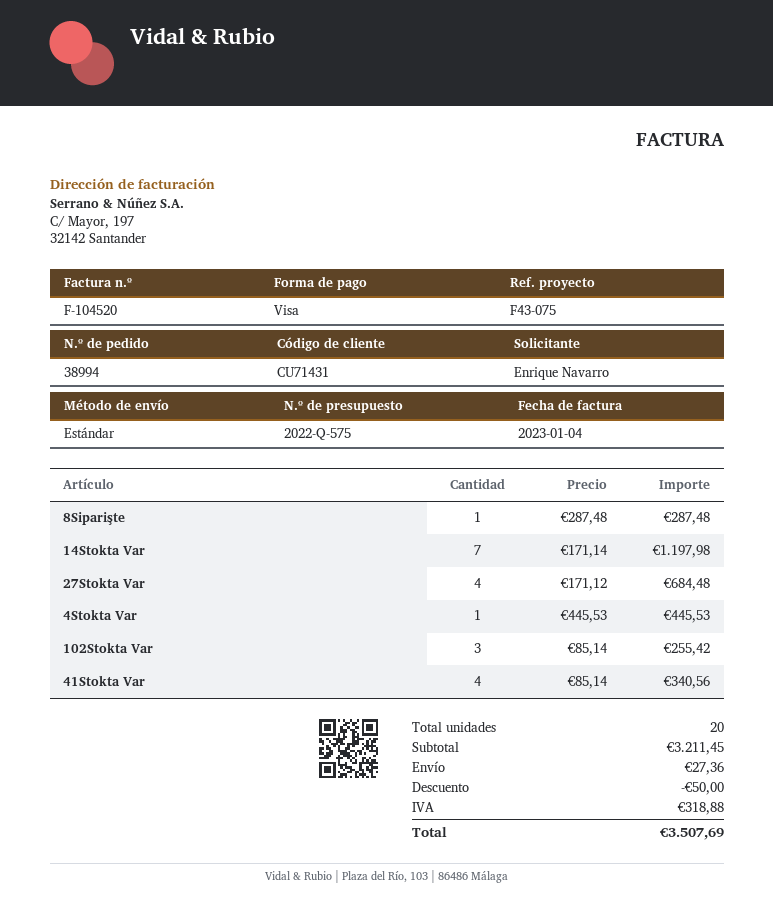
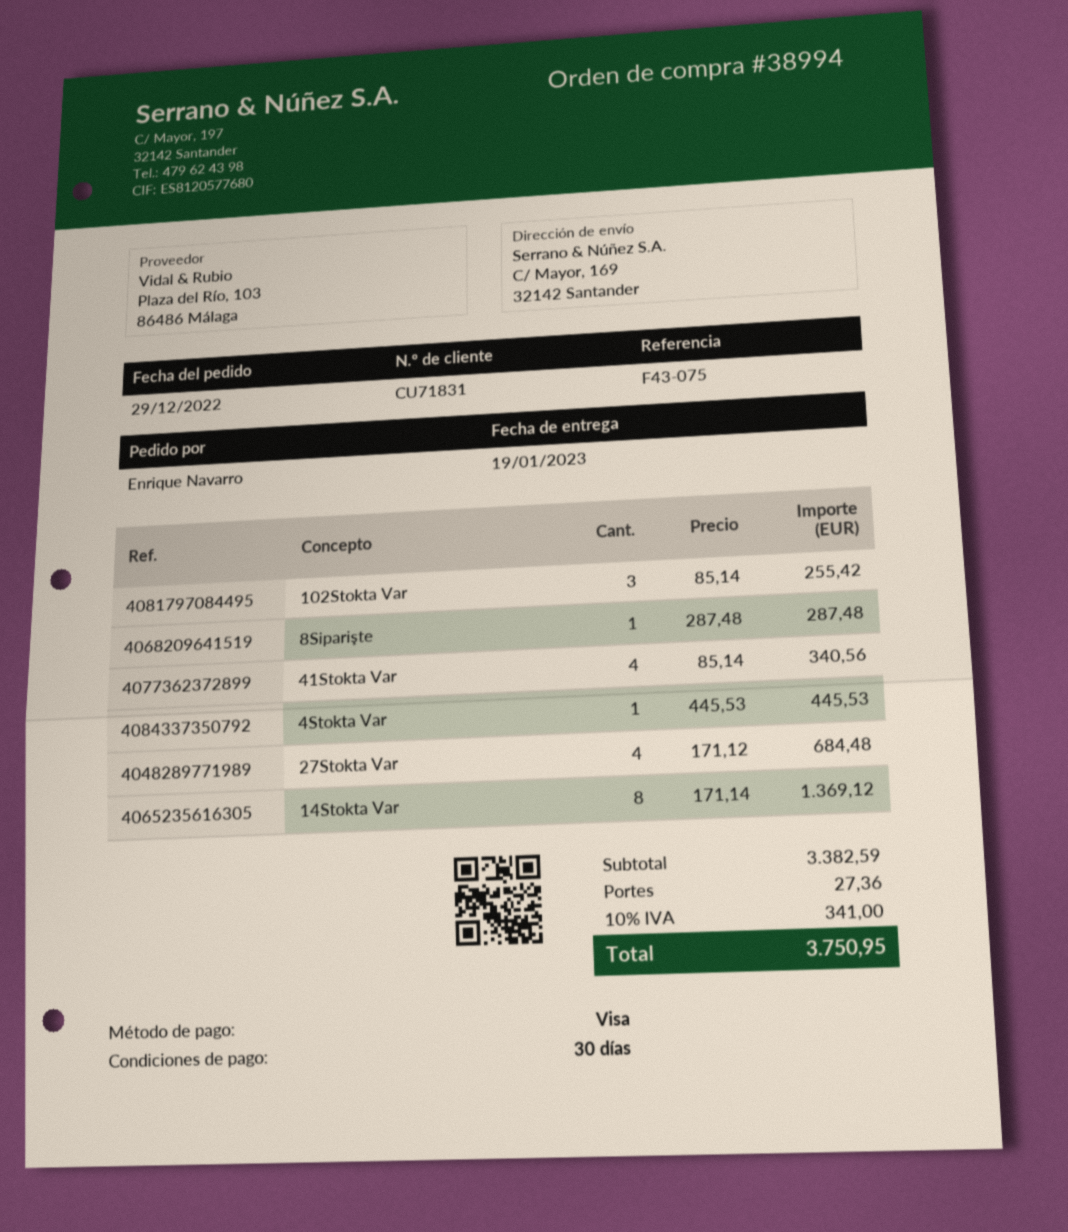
customer number: CU71431 -> CU71831
14Stokta Var: 7 x 171.14 = 1197.98 -> 8 x 171.14 = 1369.12
subtotal: 3211.45 -> 3382.59
discount: 50.00 -> none
tax: 318.88 -> 341.00
total: 3507.69 -> 3750.95

